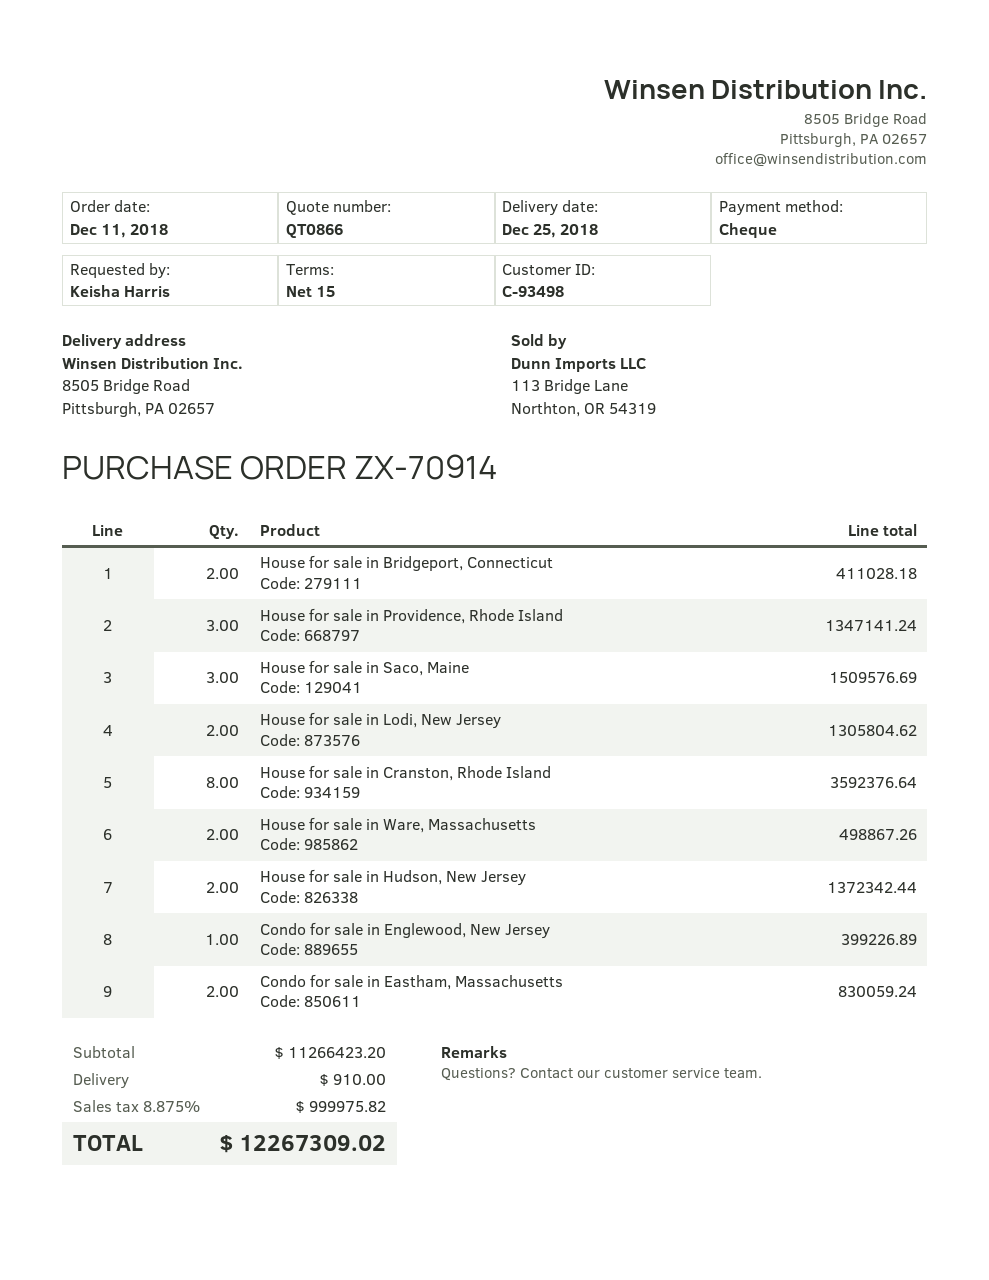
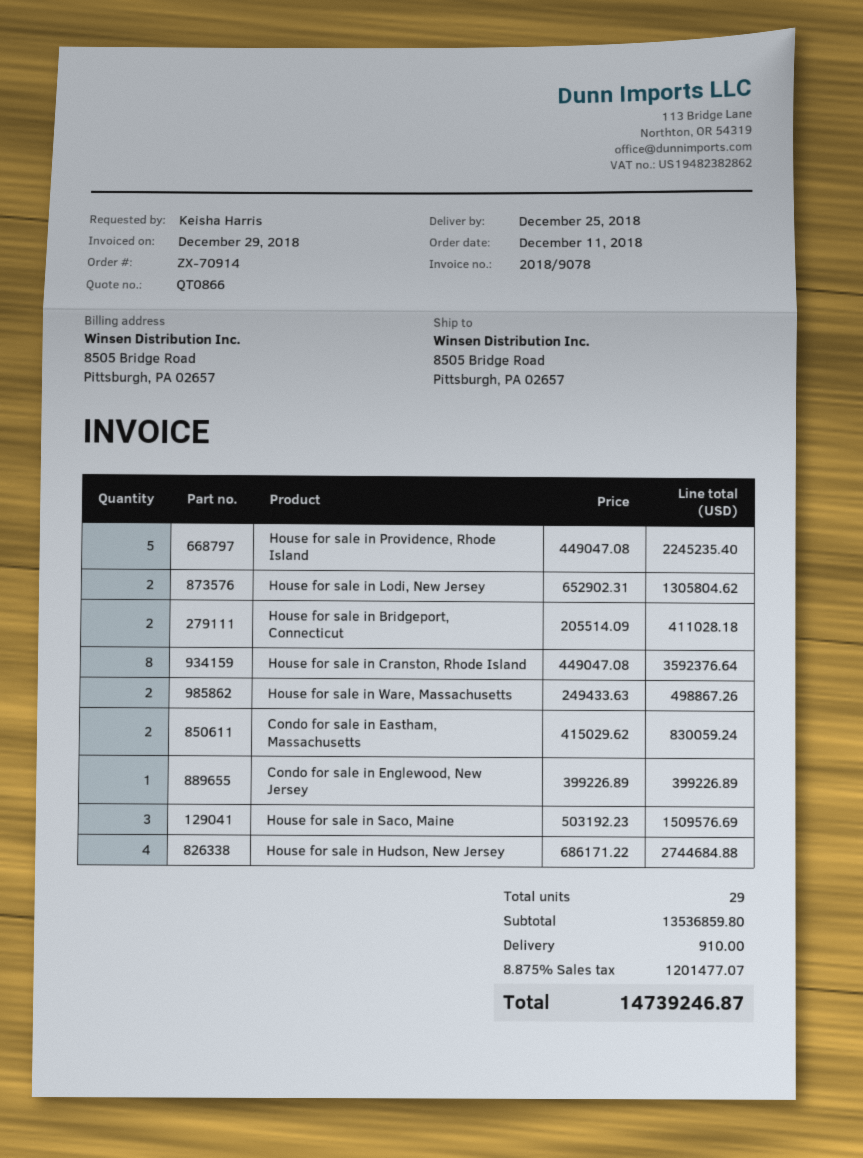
House for sale in Providence, Rhode Island: 3 for 1347141.24 -> 5 for 2245235.40
House for sale in Hudson, New Jersey: 2 for 1372342.44 -> 4 for 2744684.88
subtotal: 11266423.20 -> 13536859.80
tax: 8.875% = 999975.82 -> 8.875% = 1201477.07
total: 12267309.02 -> 14739246.87

